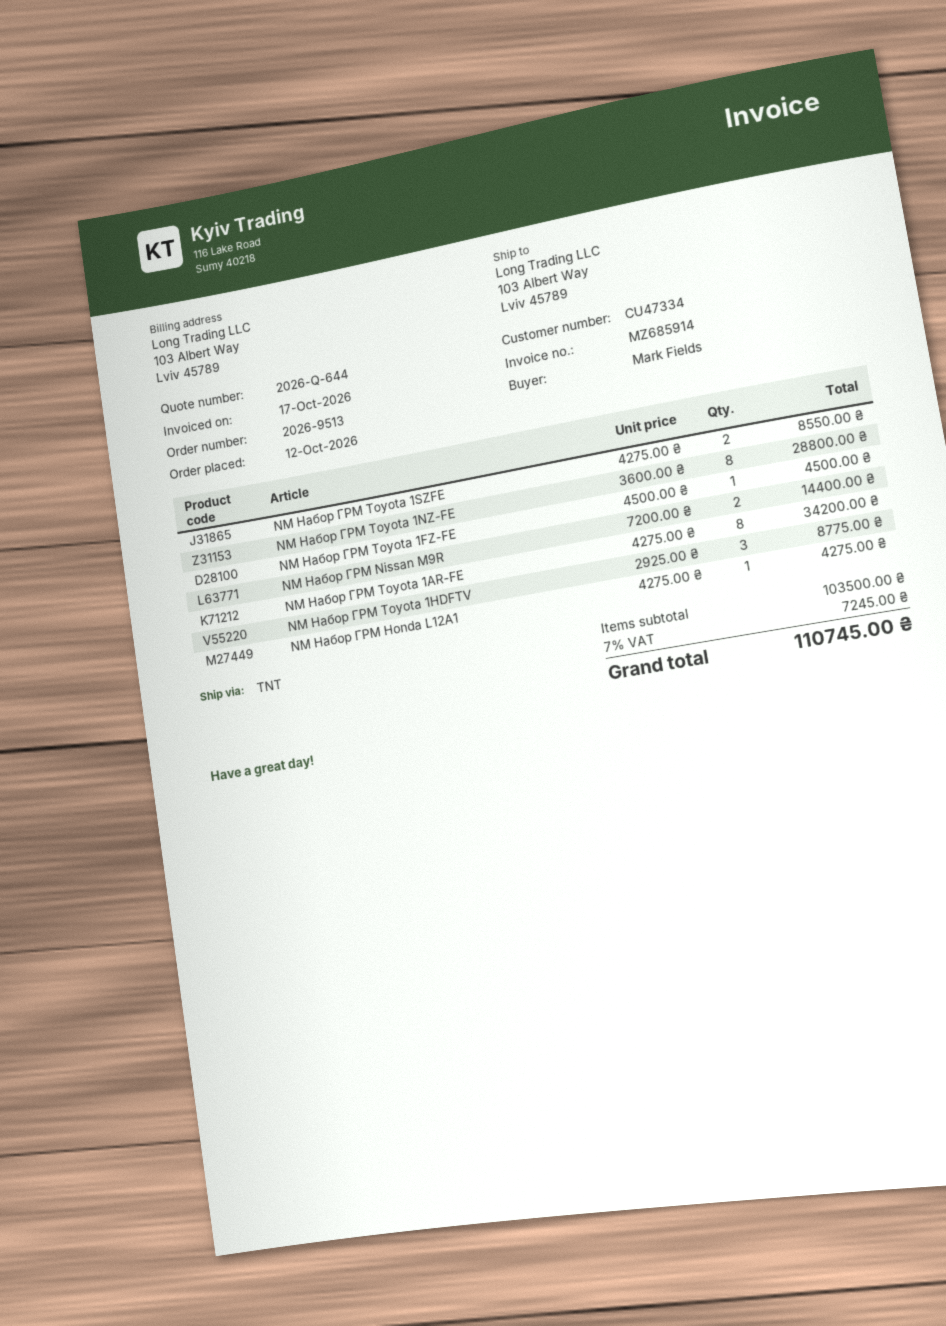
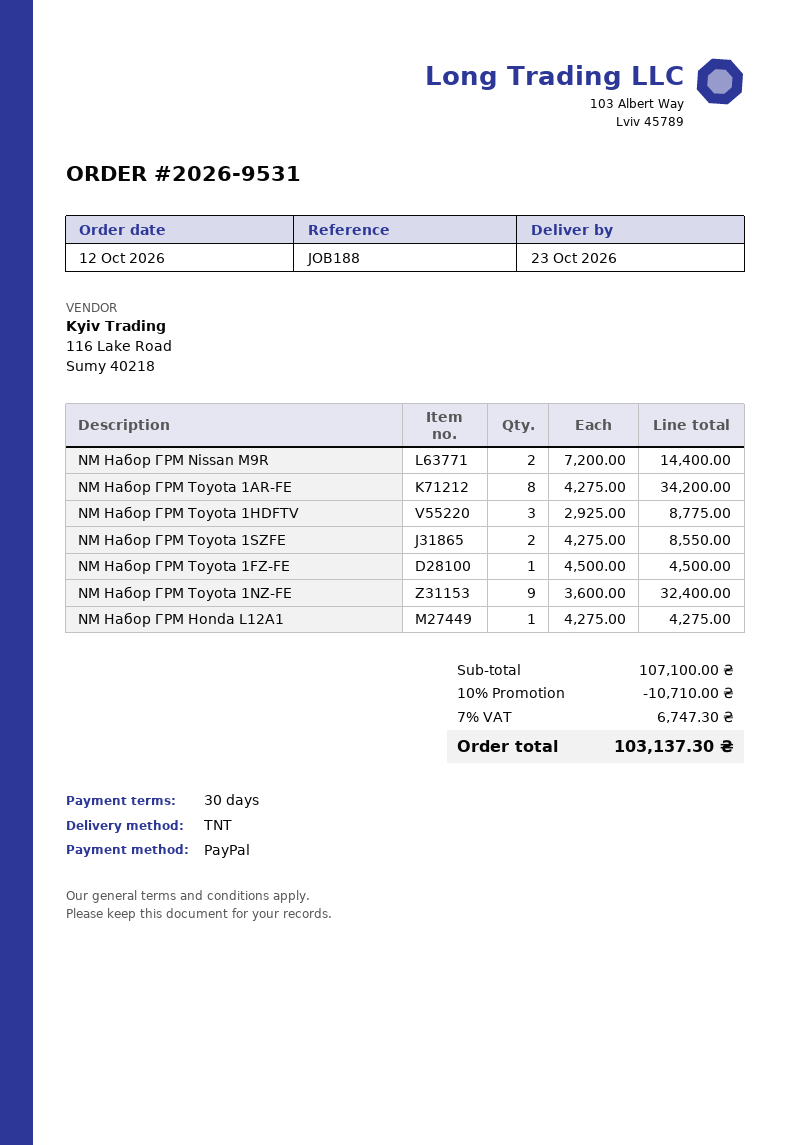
order number: 2026-9513 -> 2026-9531
NM Набор ГРМ Toyota 1NZ-FE: 8 x 3600.00 = 28800.00 -> 9 x 3600.00 = 32400.00
subtotal: 103500.00 -> 107100.00
discount: none -> 10% = 10710.00
tax: 7% = 7245.00 -> 7% = 6747.30
total: 110745.00 -> 103137.30

